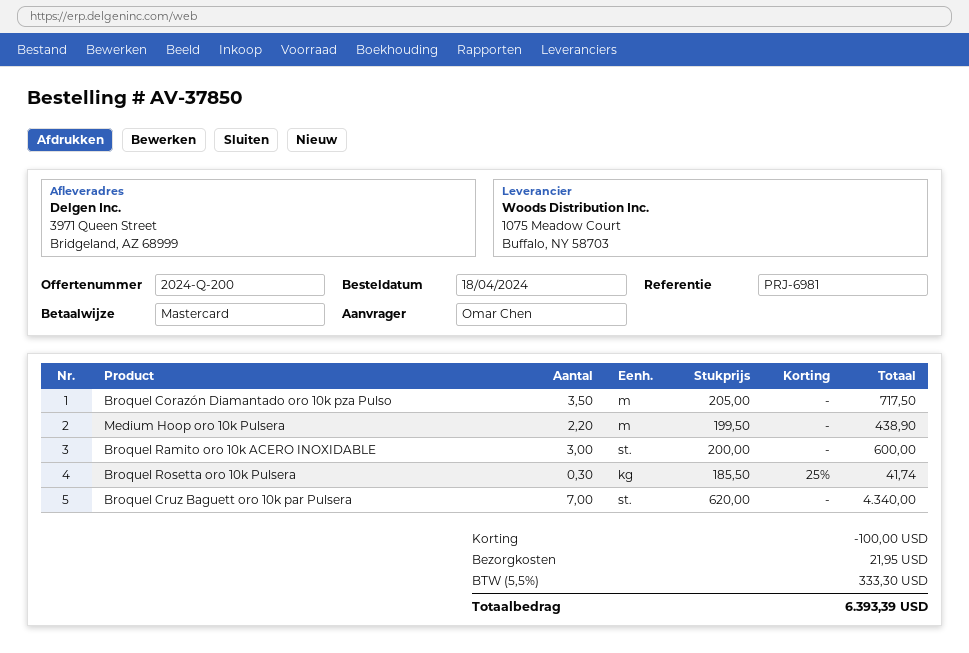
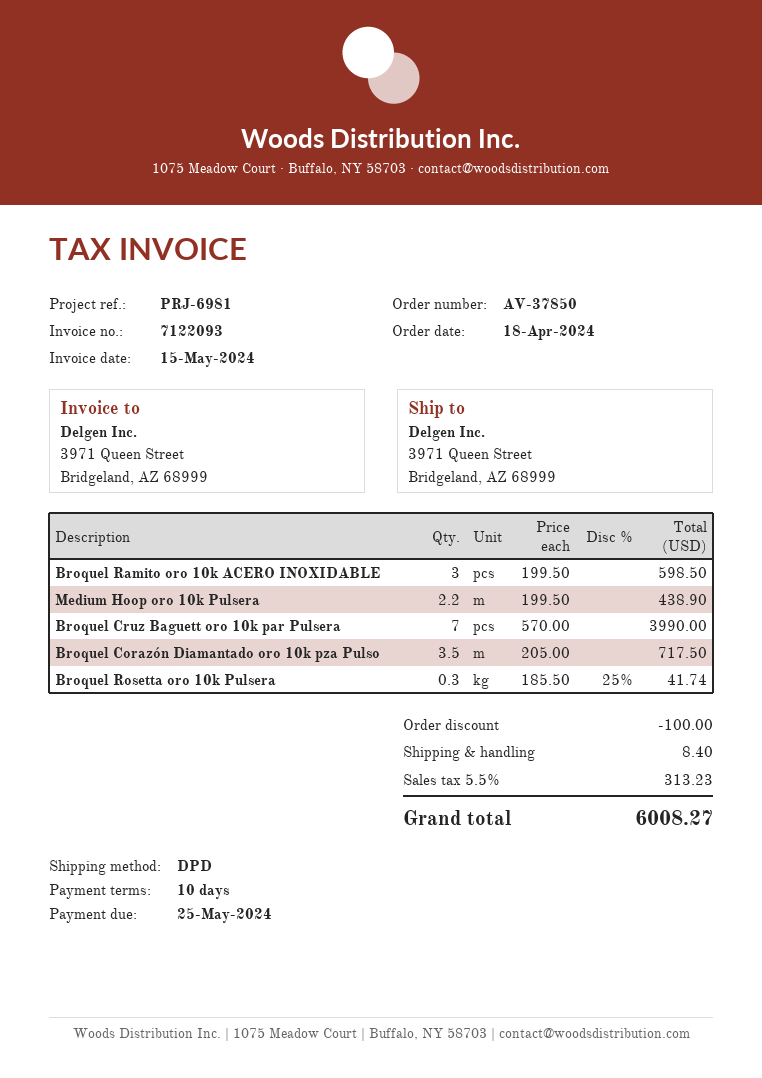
Broquel Ramito oro 10k ACERO INOXIDABLE: 3 x 200.00 = 600.00 -> 3 x 199.50 = 598.50
Broquel Cruz Baguett oro 10k par Pulsera: 7 x 620.00 = 4340.00 -> 7 x 570.00 = 3990.00
shipping: 21.95 -> 8.40
tax: 5.5% = 333.30 -> 5.5% = 313.23
total: 6393.39 -> 6008.27

